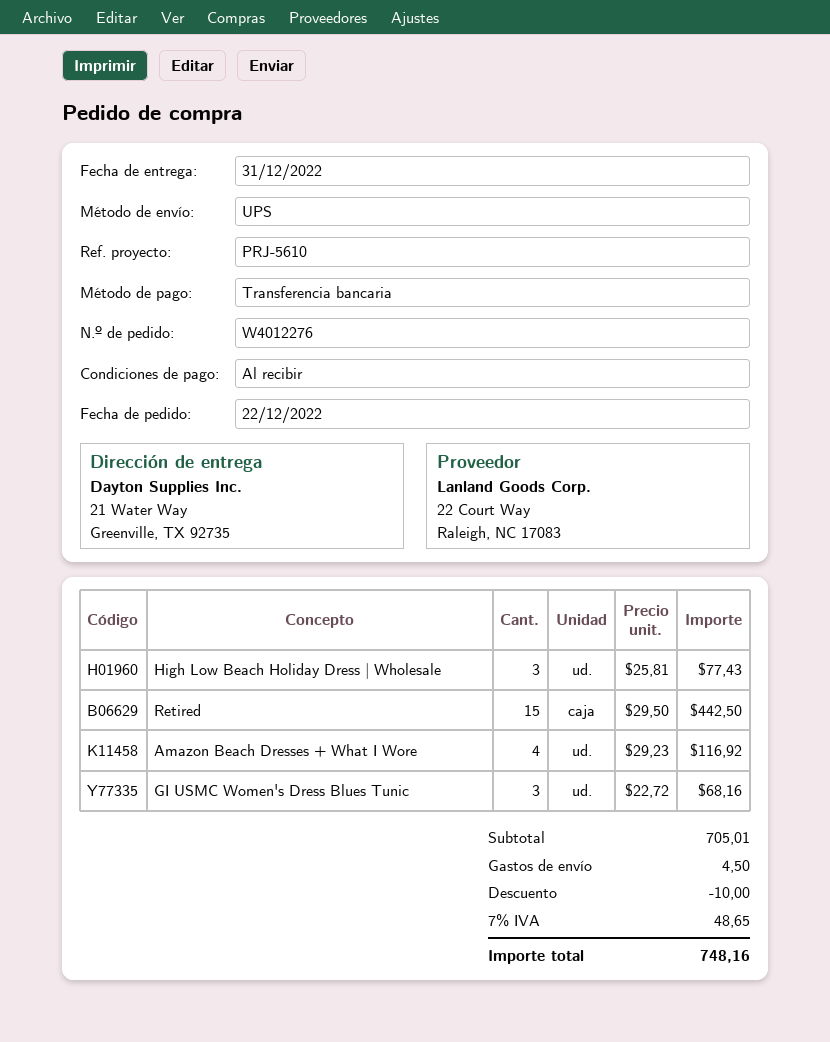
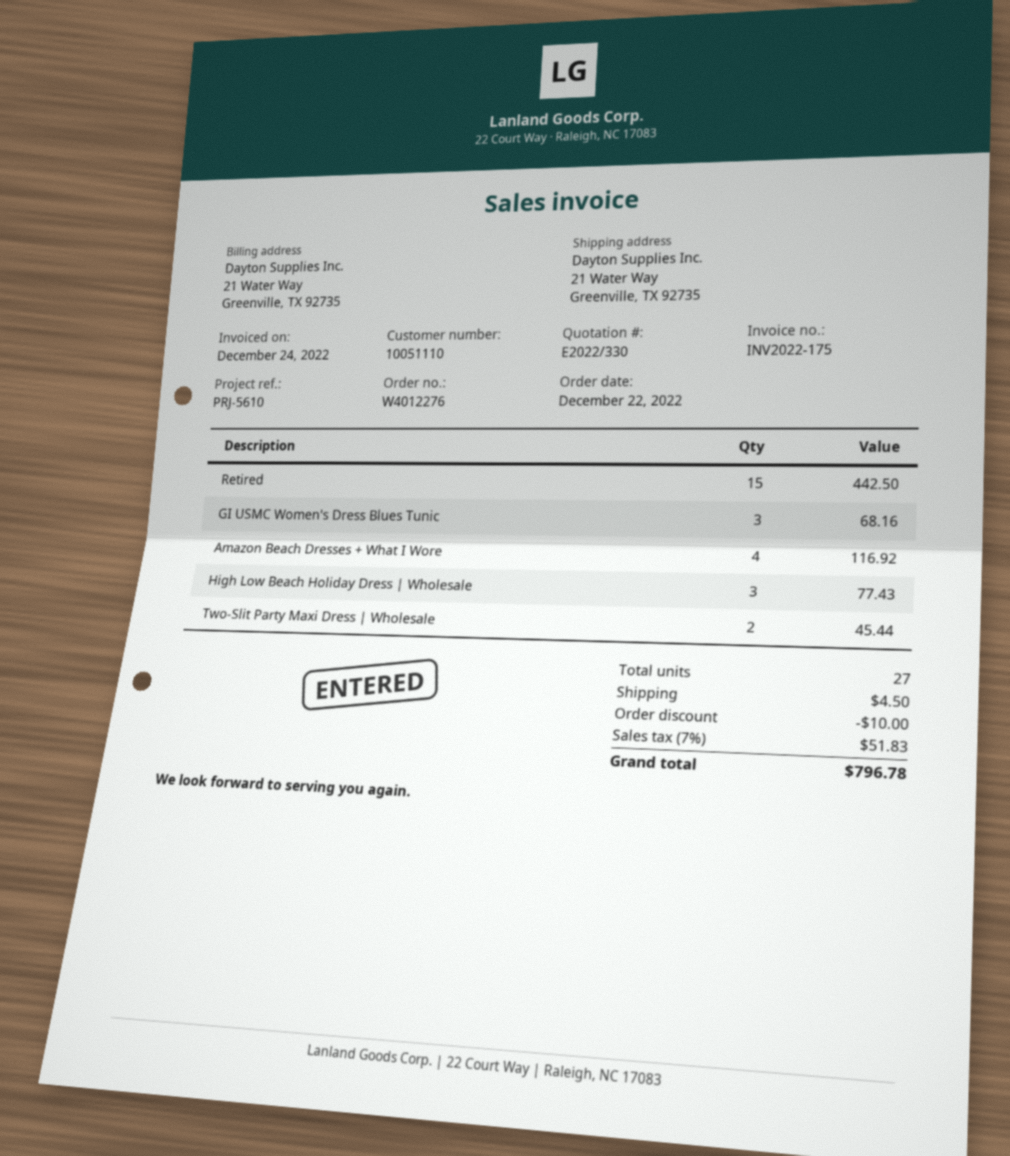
Two-Slit Party Maxi Dress | Wholesale: none -> 2 for 45.44
tax: 7% = 48.65 -> 7% = 51.83
total: 748.16 -> 796.78

